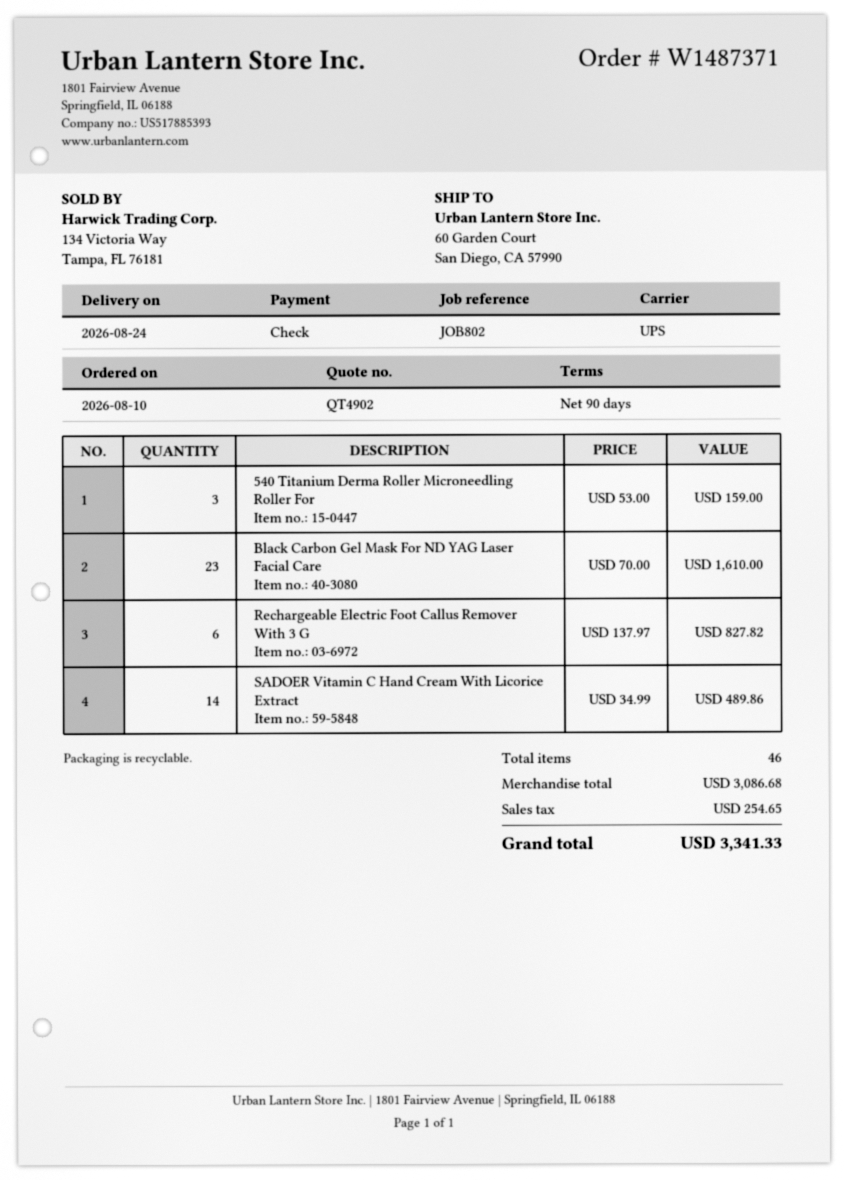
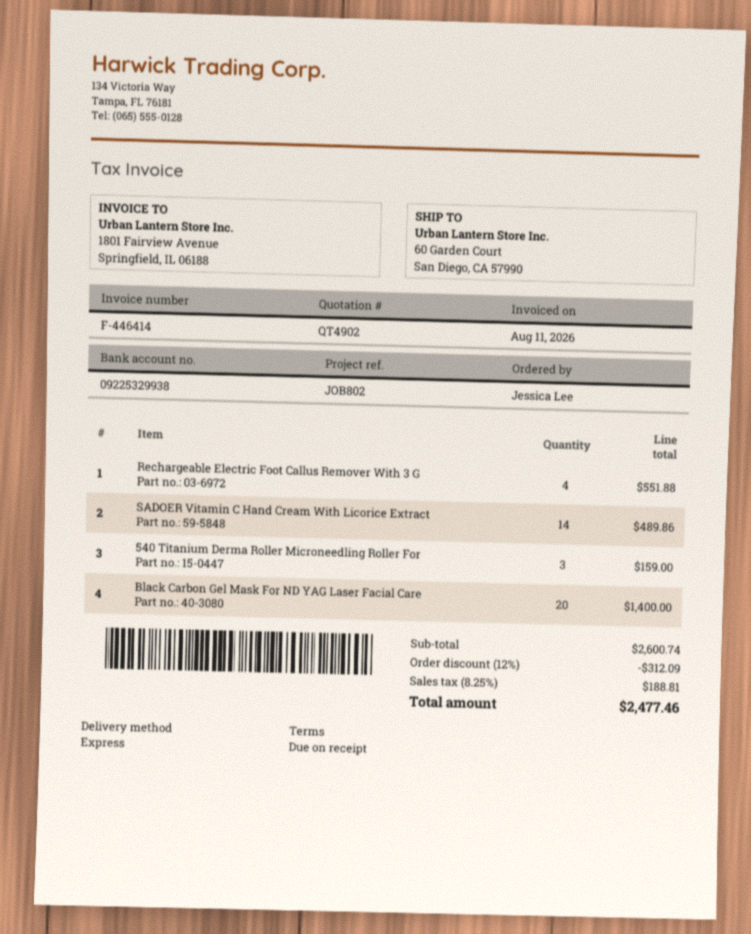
payment terms: 90 days -> on receipt
shipping method: UPS -> express
Black Carbon Gel Mask For ND YAG Laser Facial Care: 23 for 1610.00 -> 20 for 1400.00
Rechargeable Electric Foot Callus Remover With 3 G: 6 for 827.82 -> 4 for 551.88
subtotal: 3086.68 -> 2600.74
discount: none -> 12% = 312.09
tax: 254.65 -> 188.81
total: 3341.33 -> 2477.46

